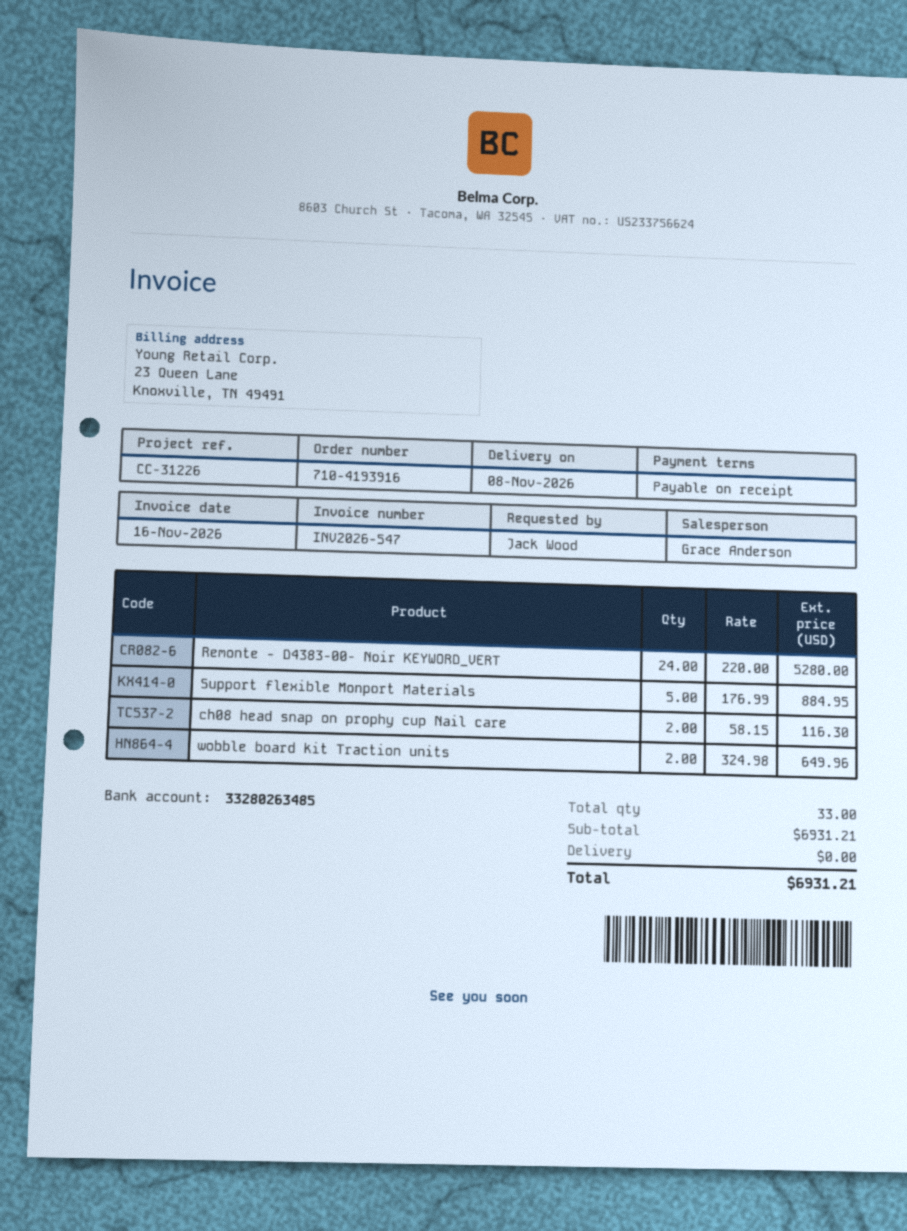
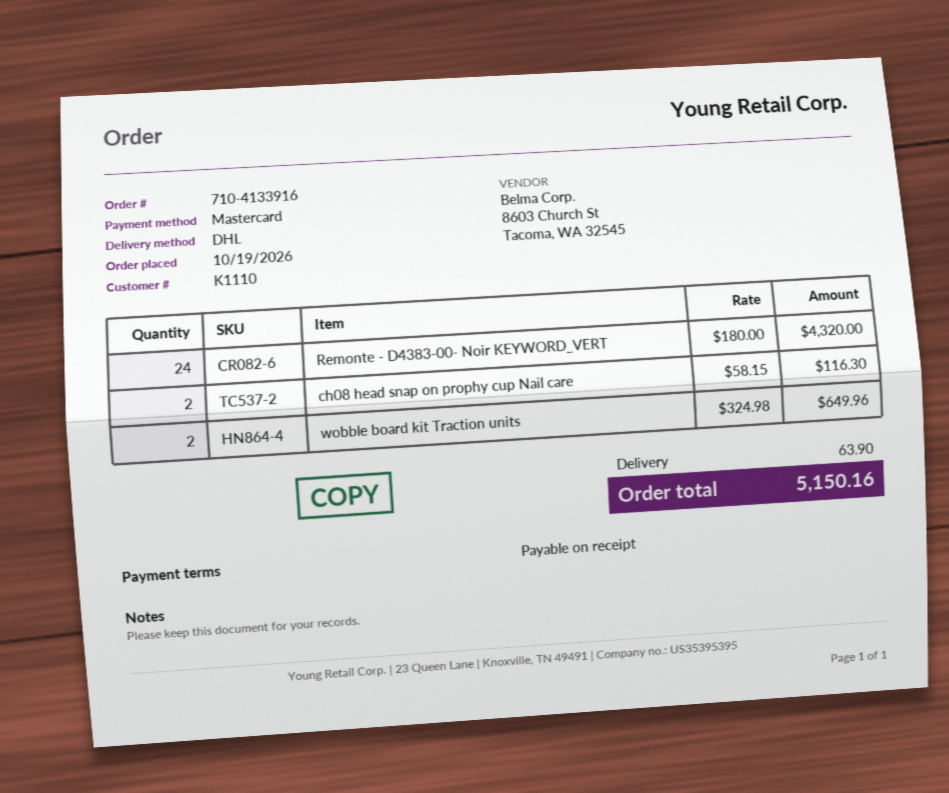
order number: 710-4193916 -> 710-4133916
Remonte - D4383-00- Noir KEYWORD_VERT: 24 x 220.00 = 5280.00 -> 24 x 180.00 = 4320.00
Support flexible Monport Materials: 5 x 176.99 = 884.95 -> none
shipping: 0.00 -> 63.90
total: 6931.21 -> 5150.16

